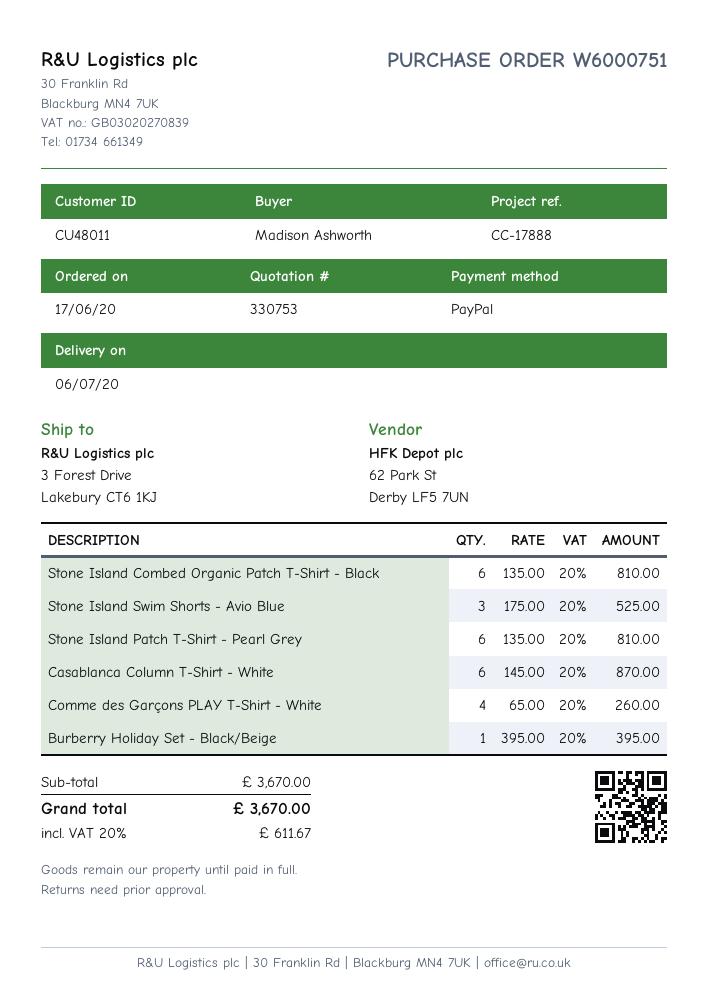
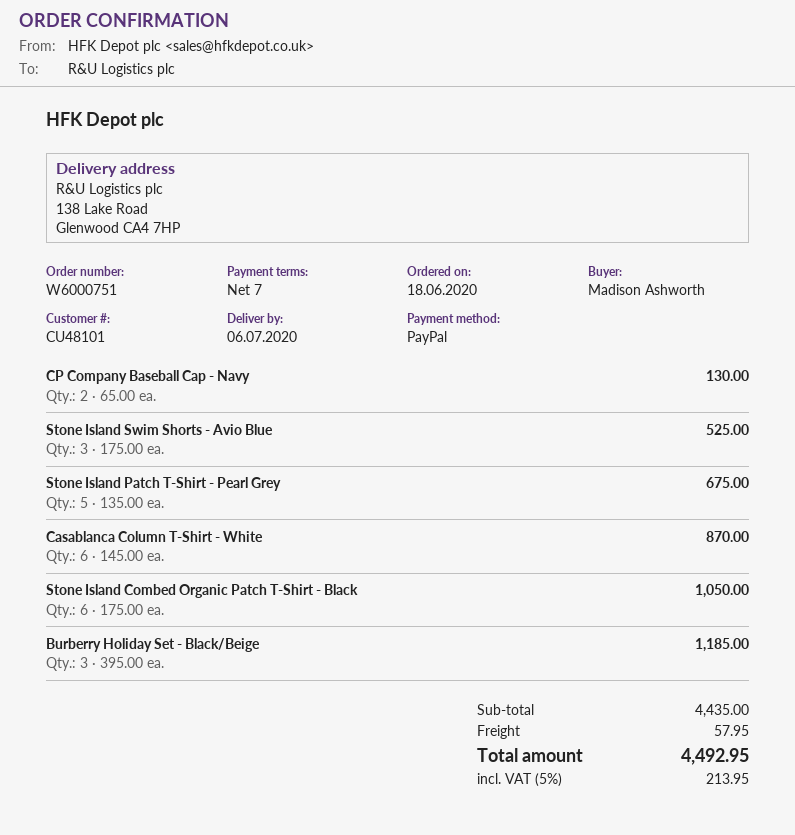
order date: 2020-06-17 -> 2020-06-18
customer number: CU48011 -> CU48101
ship to: 3 Forest Drive, Lakebury CT6 1KJ -> 138 Lake Road, Glenwood CA4 7HP
Stone Island Combed Organic Patch T-Shirt - Black: 6 x 135.00 = 810.00 -> 6 x 175.00 = 1050.00
Stone Island Patch T-Shirt - Pearl Grey: 6 x 135.00 = 810.00 -> 5 x 135.00 = 675.00
Comme des Garçons PLAY T-Shirt - White: 4 x 65.00 = 260.00 -> none
Burberry Holiday Set - Black/Beige: 1 x 395.00 = 395.00 -> 3 x 395.00 = 1185.00
CP Company Baseball Cap - Navy: none -> 2 x 65.00 = 130.00
subtotal: 3670.00 -> 4435.00
shipping: none -> 57.95
tax: 20% = 611.67 -> 5% = 213.95
total: 3670.00 -> 4492.95

